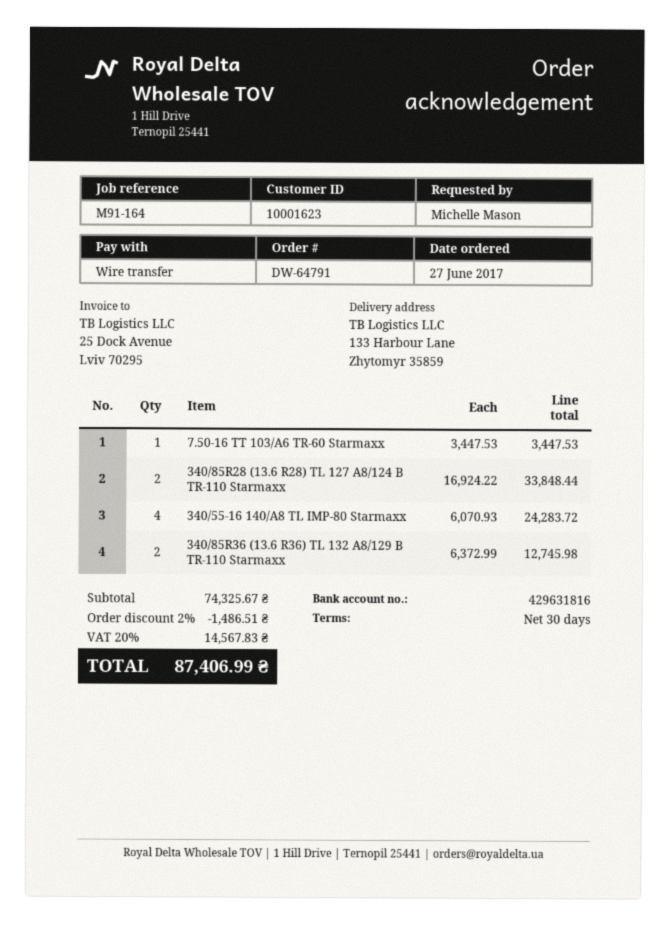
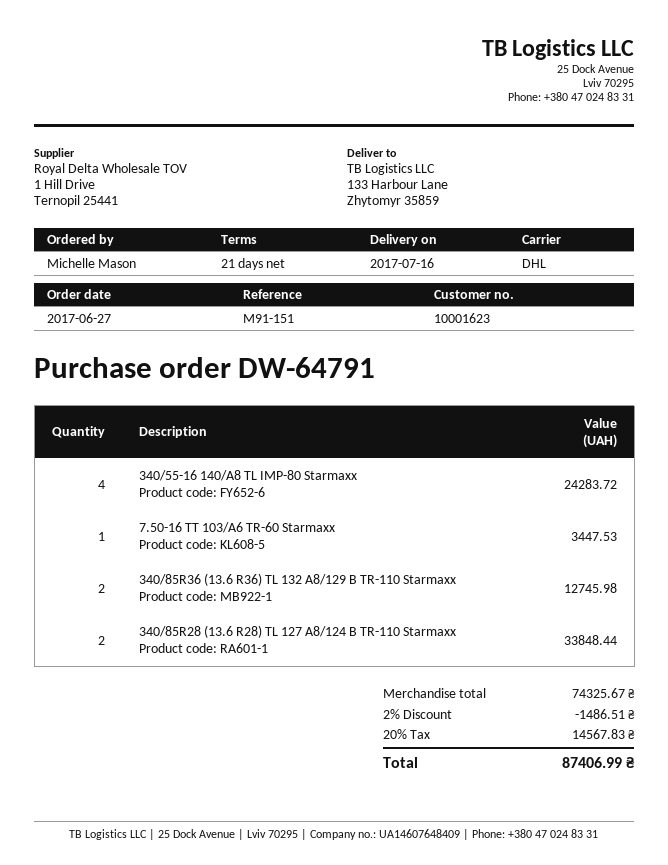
payment terms: 30 days -> 21 days
reference: M91-164 -> M91-151

